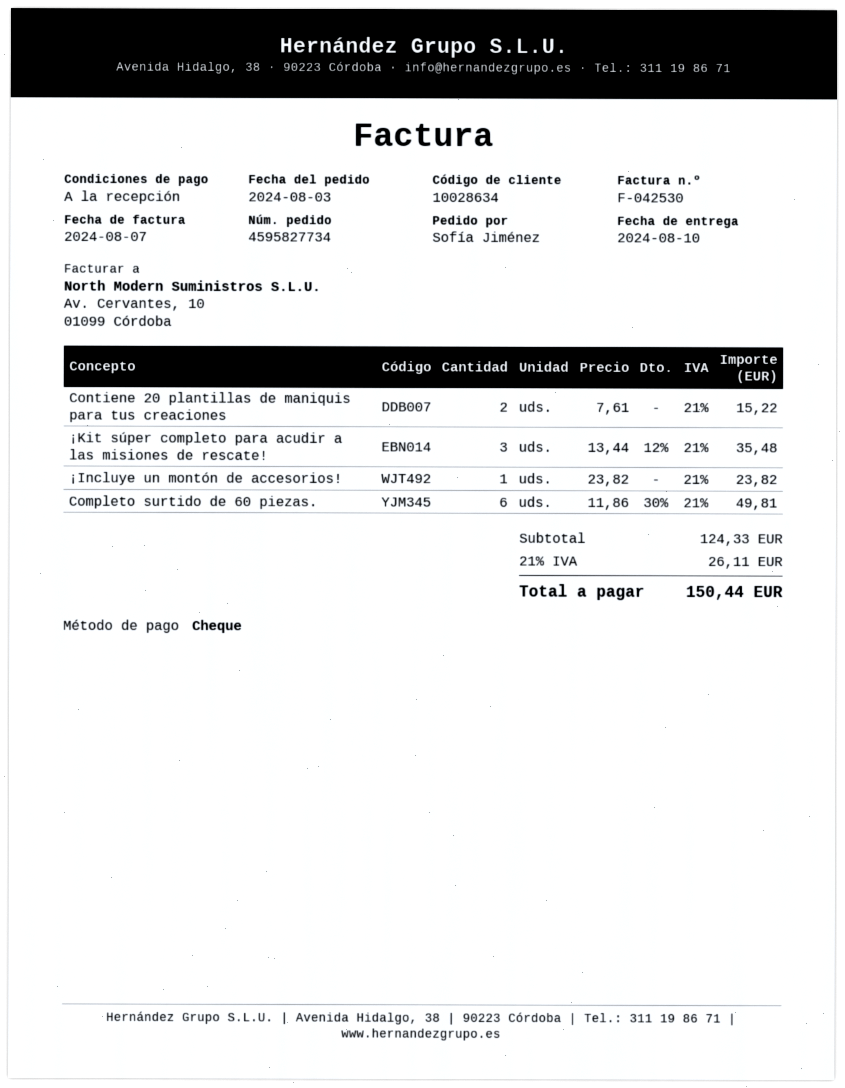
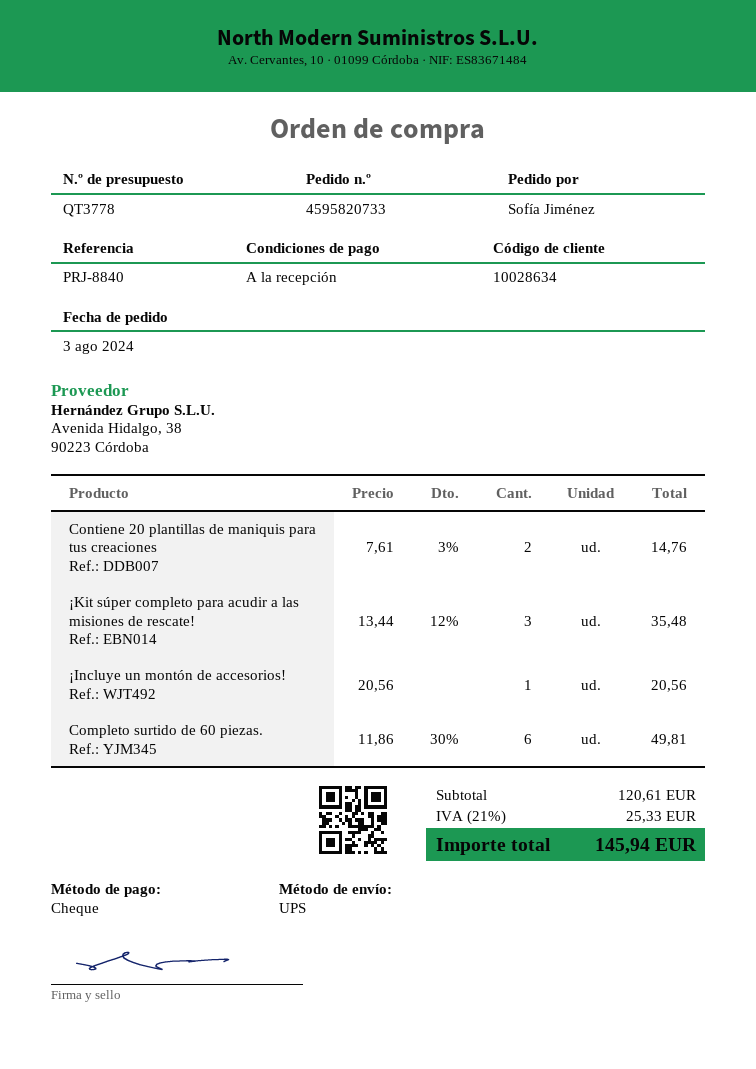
order number: 4595827734 -> 4595820733
Contiene 20 plantillas de maniquis para tus creaciones: 2 x 7.61 = 15.22 -> 2 x 7.61 - 3% = 14.76
¡Incluye un montón de accesorios!: 1 x 23.82 = 23.82 -> 1 x 20.56 = 20.56
subtotal: 124.33 -> 120.61
tax: 21% = 26.11 -> 21% = 25.33
total: 150.44 -> 145.94

